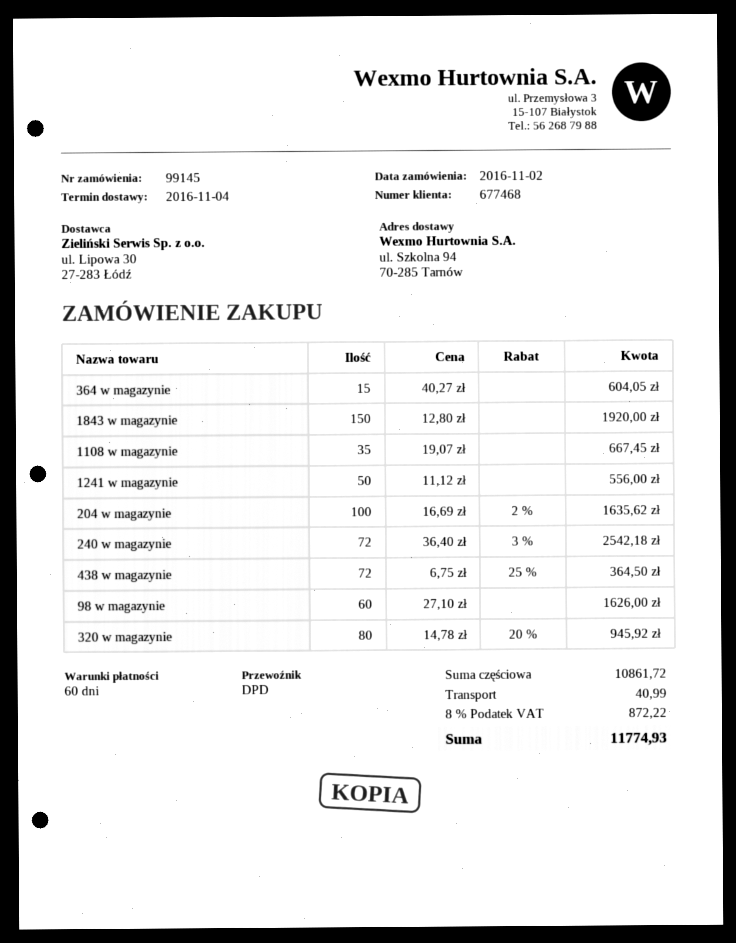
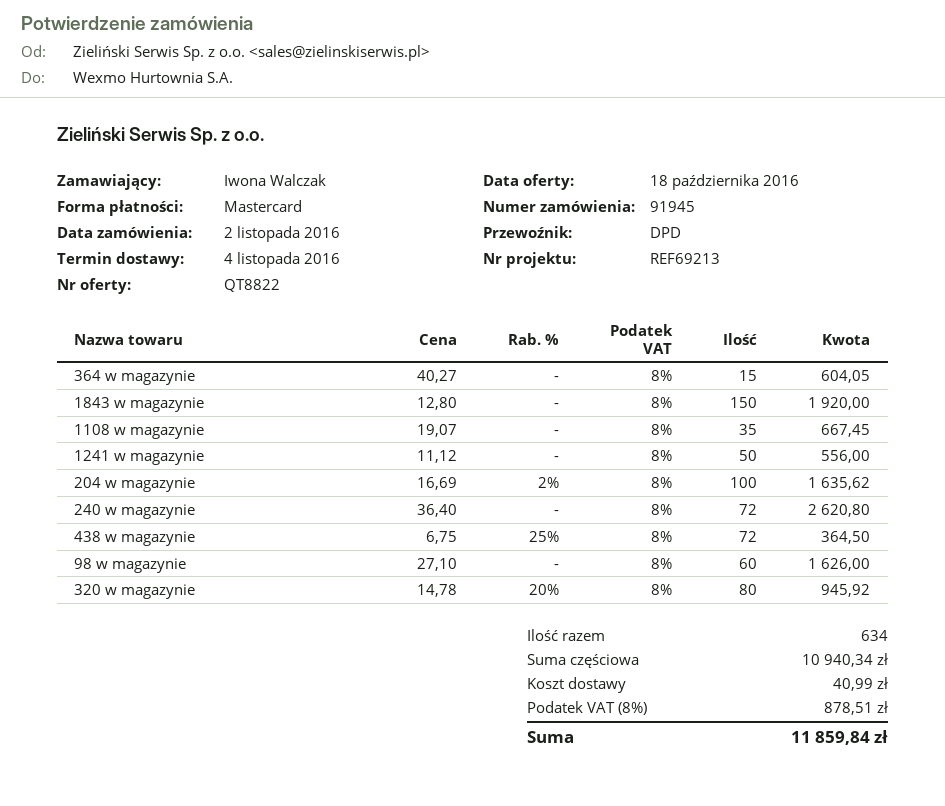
order number: 99145 -> 91945
240 w magazynie: 72 x 36.40 - 3% = 2542.18 -> 72 x 36.40 = 2620.80
subtotal: 10861.72 -> 10940.34
tax: 8% = 872.22 -> 8% = 878.51
total: 11774.93 -> 11859.84

